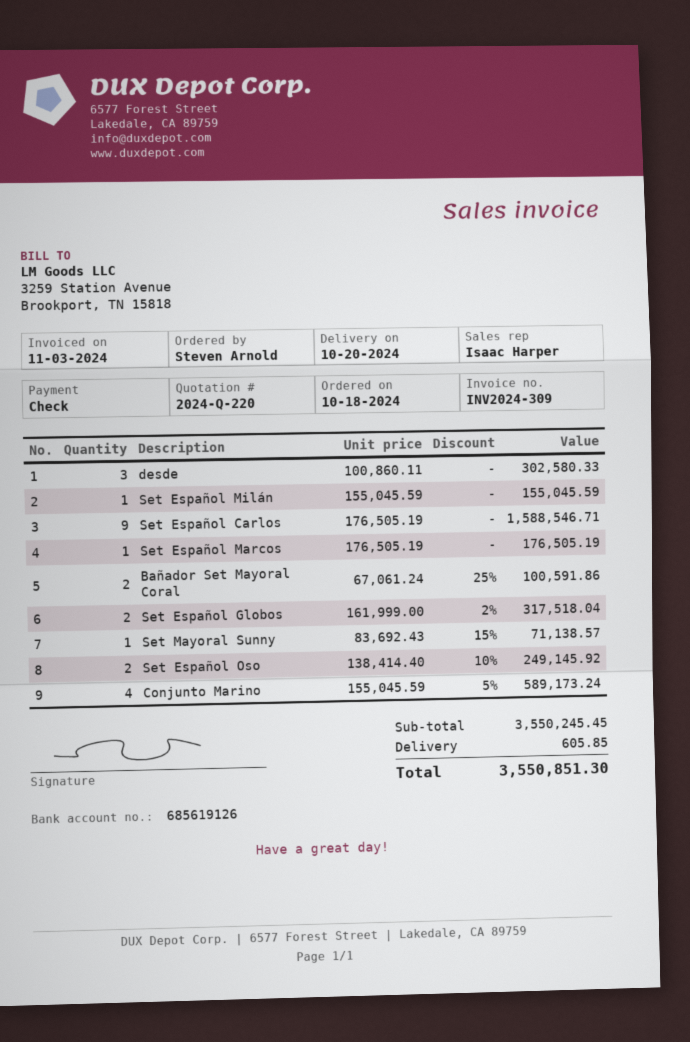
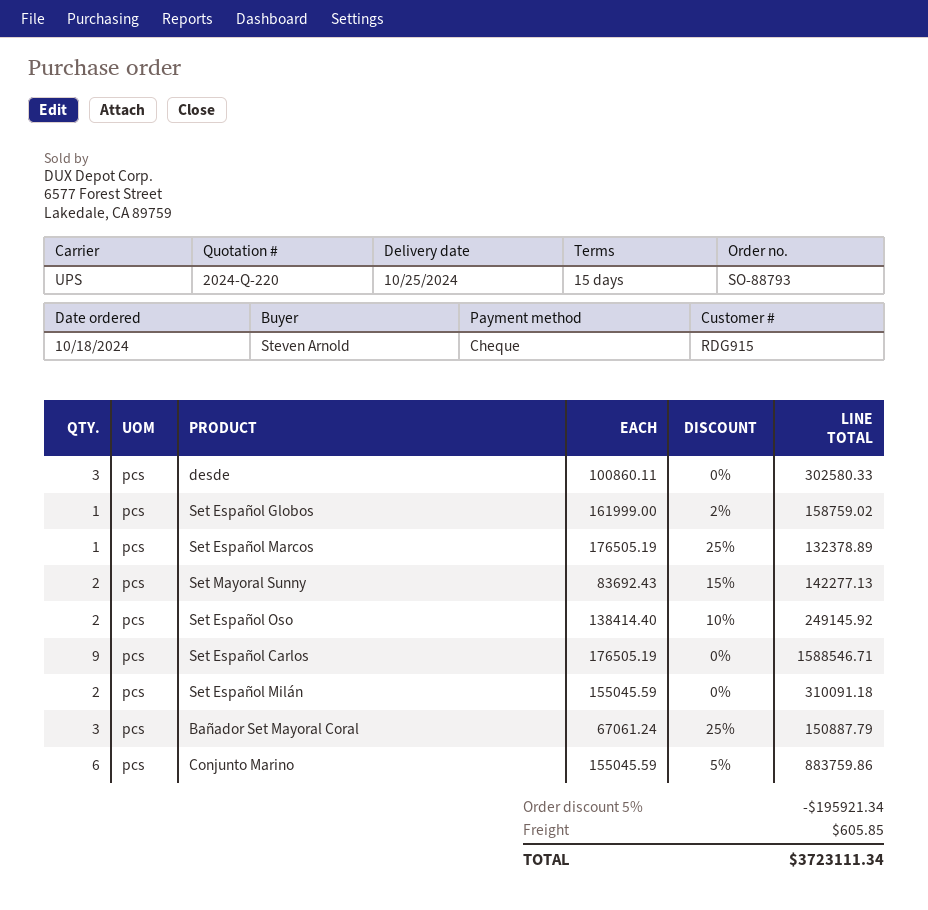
delivery date: 2024-10-20 -> 2024-10-25
Set Español Milán: 1 x 155045.59 = 155045.59 -> 2 x 155045.59 = 310091.18
Set Español Marcos: 1 x 176505.19 = 176505.19 -> 1 x 176505.19 - 25% = 132378.89
Bañador Set Mayoral Coral: 2 x 67061.24 - 25% = 100591.86 -> 3 x 67061.24 - 25% = 150887.79
Set Español Globos: 2 x 161999.00 - 2% = 317518.04 -> 1 x 161999.00 - 2% = 158759.02
Set Mayoral Sunny: 1 x 83692.43 - 15% = 71138.57 -> 2 x 83692.43 - 15% = 142277.13
Conjunto Marino: 4 x 155045.59 - 5% = 589173.24 -> 6 x 155045.59 - 5% = 883759.86
discount: none -> 5% = 195921.34
total: 3550851.30 -> 3723111.34

